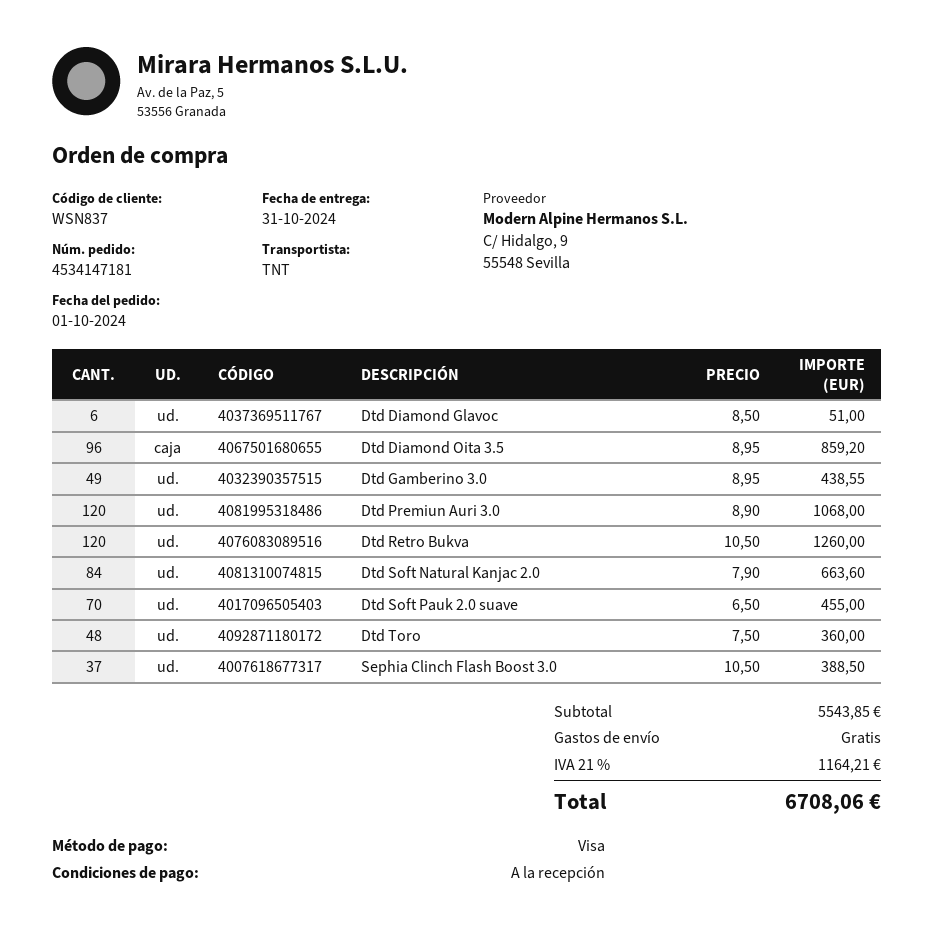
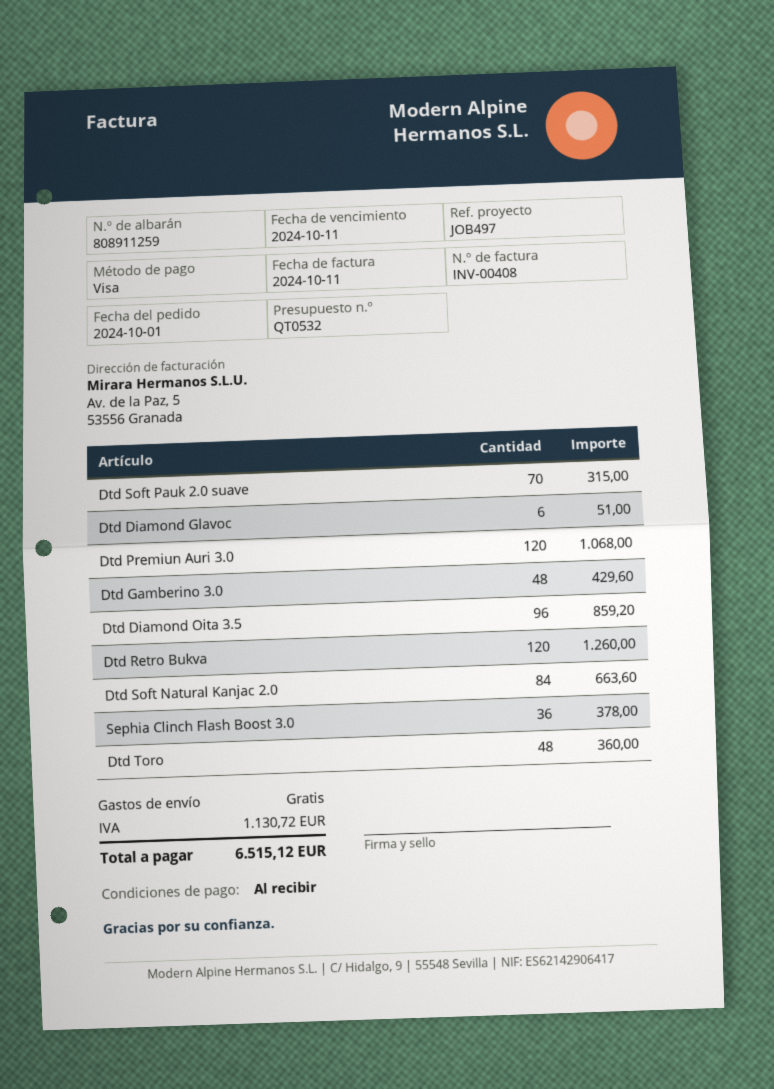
Dtd Gamberino 3.0: 49 for 438.55 -> 48 for 429.60
Dtd Soft Pauk 2.0 suave: 70 for 455.00 -> 70 for 315.00
Sephia Clinch Flash Boost 3.0: 37 for 388.50 -> 36 for 378.00
tax: 1164.21 -> 1130.72
total: 6708.06 -> 6515.12

